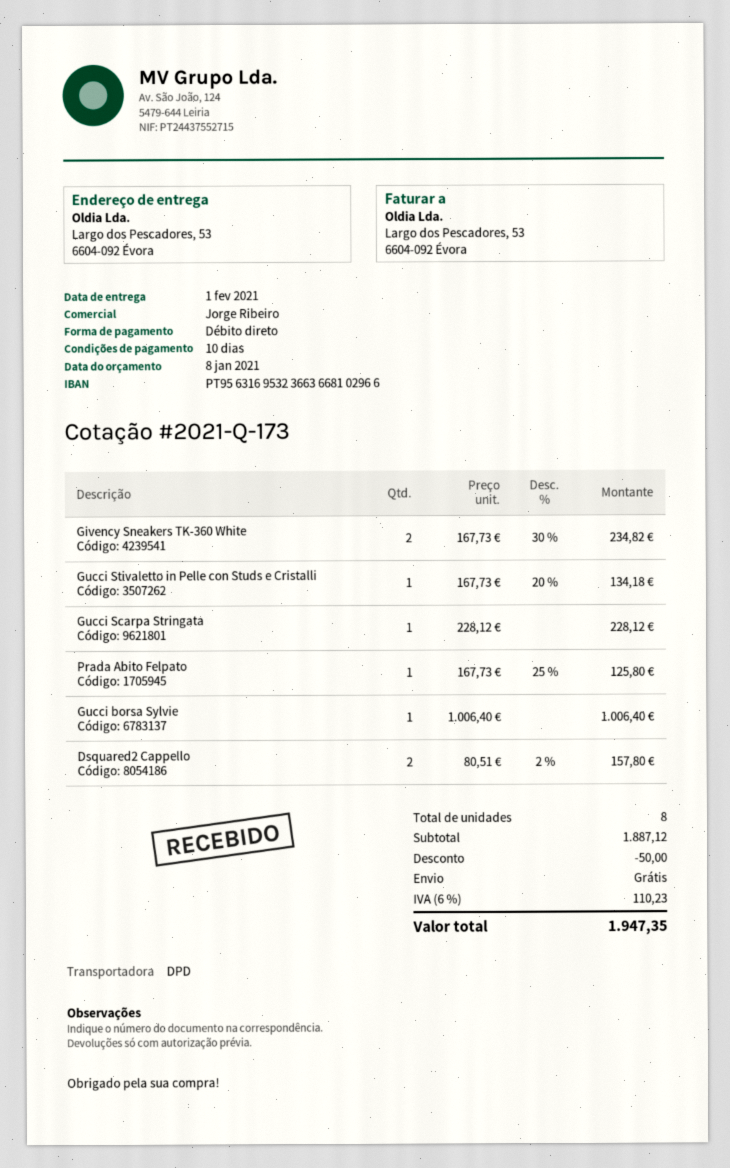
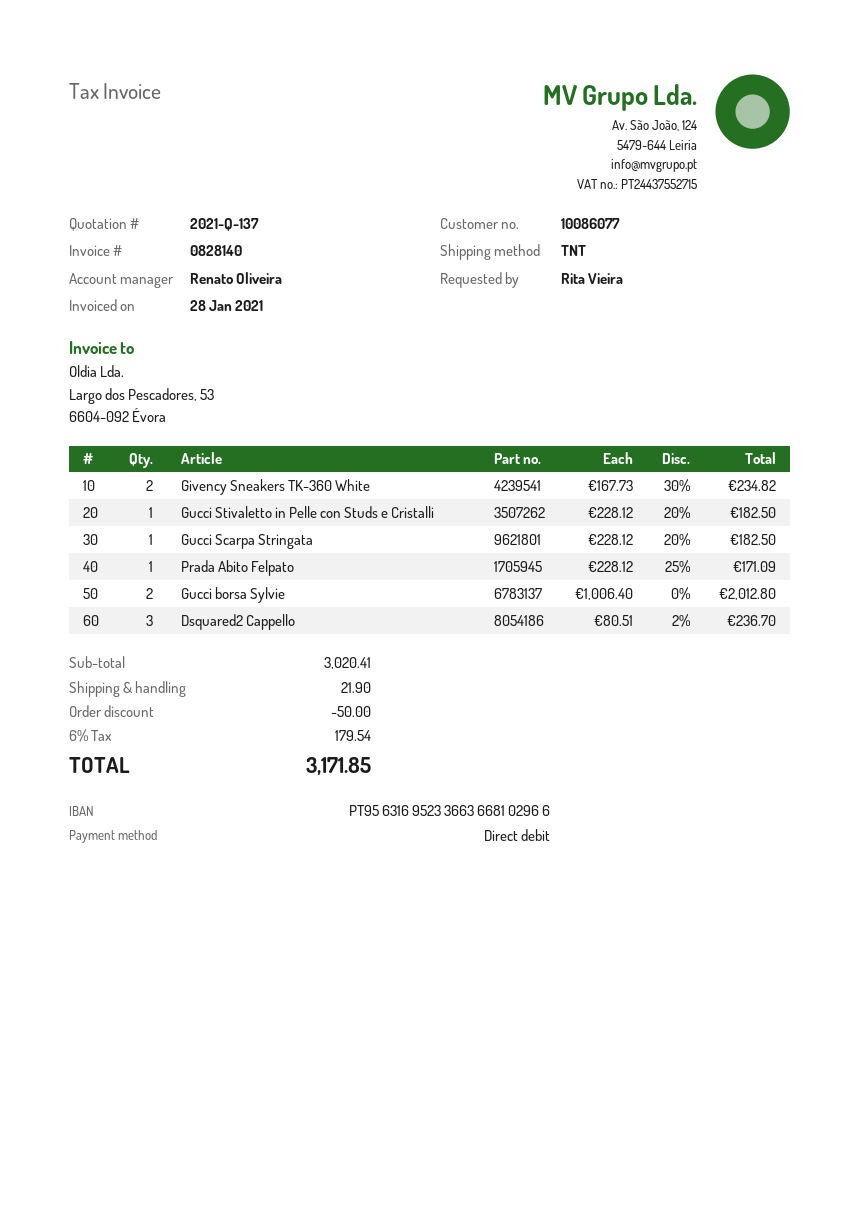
quote number: 2021-Q-173 -> 2021-Q-137
sales rep: Jorge Ribeiro -> Renato Oliveira
bank account: PT95631695323663668102966 -> PT95631695233663668102966
shipping method: DPD -> TNT
Gucci Stivaletto in Pelle con Studs e Cristalli: 1 x 167.73 - 20% = 134.18 -> 1 x 228.12 - 20% = 182.50
Gucci Scarpa Stringata: 1 x 228.12 = 228.12 -> 1 x 228.12 - 20% = 182.50
Prada Abito Felpato: 1 x 167.73 - 25% = 125.80 -> 1 x 228.12 - 25% = 171.09
Gucci borsa Sylvie: 1 x 1006.40 = 1006.40 -> 2 x 1006.40 = 2012.80
Dsquared2 Cappello: 2 x 80.51 - 2% = 157.80 -> 3 x 80.51 - 2% = 236.70
subtotal: 1887.12 -> 3020.41
shipping: 0.00 -> 21.90
tax: 6% = 110.23 -> 6% = 179.54
total: 1947.35 -> 3171.85

